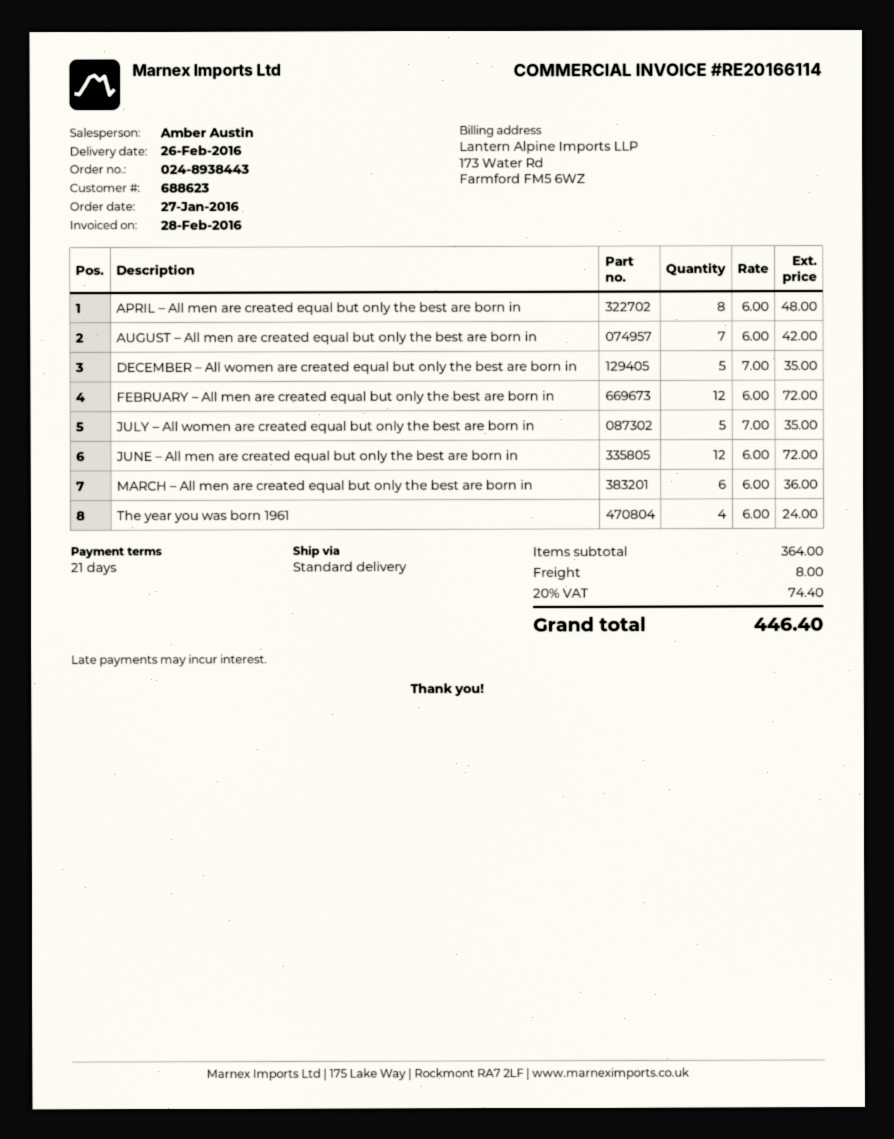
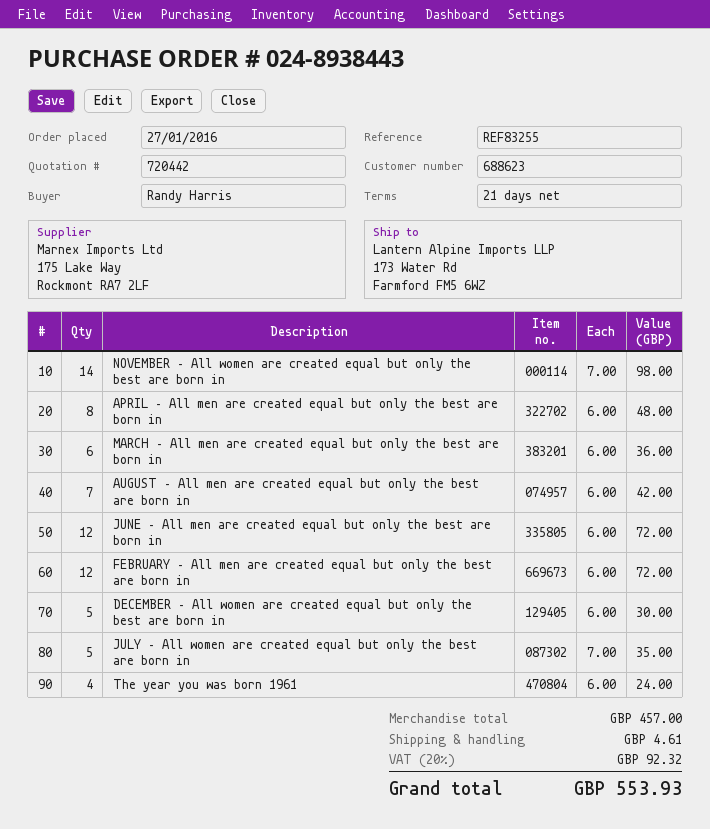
DECEMBER – All women are created equal but only the best are born in: 5 x 7.00 = 35.00 -> 5 x 6.00 = 30.00
NOVEMBER – All women are created equal but only the best are born in: none -> 14 x 7.00 = 98.00
subtotal: 364.00 -> 457.00
shipping: 8.00 -> 4.61
tax: 20% = 74.40 -> 20% = 92.32
total: 446.40 -> 553.93

